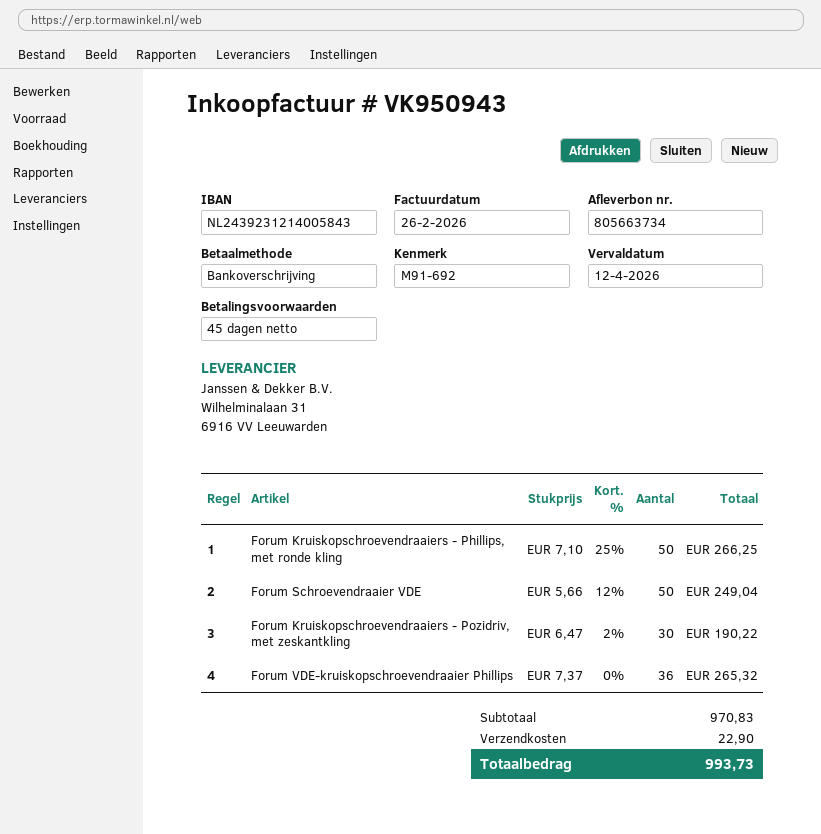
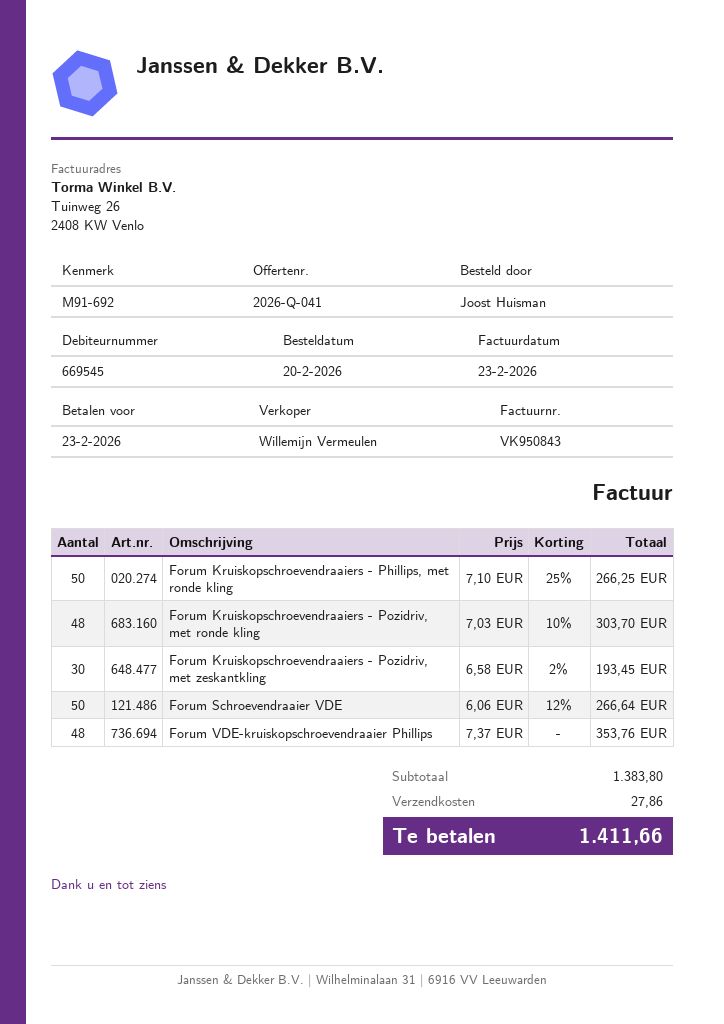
invoice number: VK950943 -> VK950843
invoice date: 2026-02-26 -> 2026-02-23
due date: 2026-04-12 -> 2026-02-23
Forum Schroevendraaier VDE: 50 x 5.66 - 12% = 249.04 -> 50 x 6.06 - 12% = 266.64
Forum Kruiskopschroevendraaiers - Pozidriv, met zeskantkling: 30 x 6.47 - 2% = 190.22 -> 30 x 6.58 - 2% = 193.45
Forum VDE-kruiskopschroevendraaier Phillips: 36 x 7.37 = 265.32 -> 48 x 7.37 = 353.76
Forum Kruiskopschroevendraaiers - Pozidriv, met ronde kling: none -> 48 x 7.03 - 10% = 303.70
subtotal: 970.83 -> 1383.80
shipping: 22.90 -> 27.86
total: 993.73 -> 1411.66

